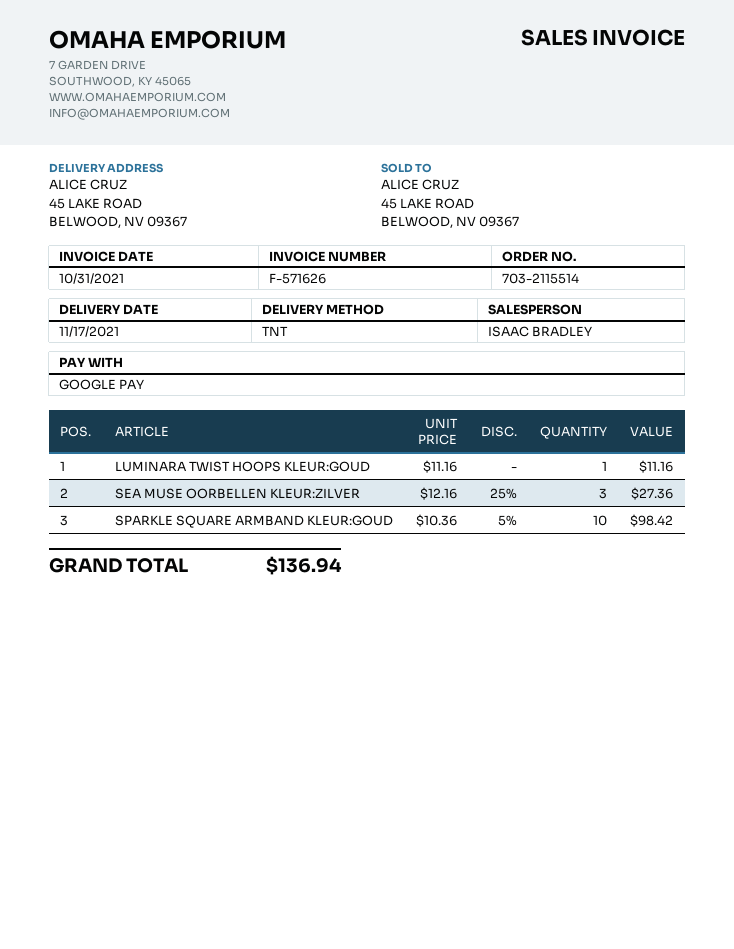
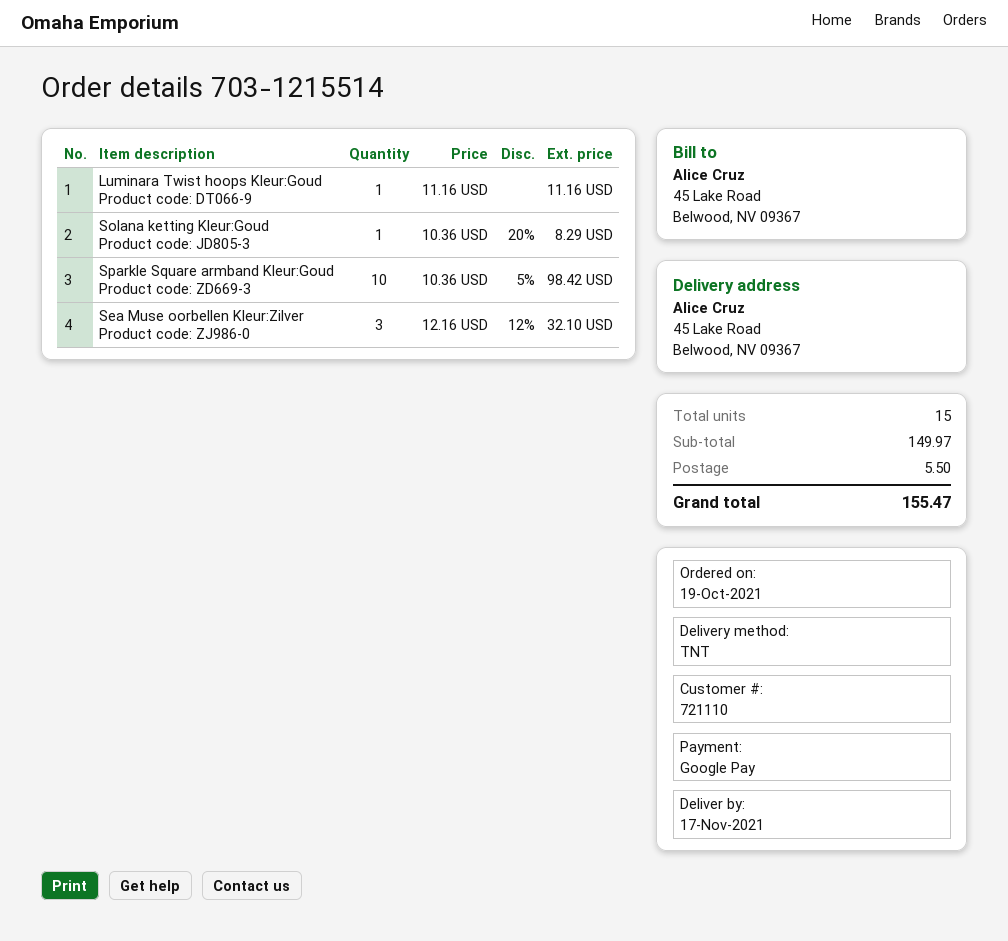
order number: 703-2115514 -> 703-1215514
SEA MUSE OORBELLEN KLEUR:ZILVER: 3 x 12.16 - 25% = 27.36 -> 3 x 12.16 - 12% = 32.10
Solana ketting Kleur:Goud: none -> 1 x 10.36 - 20% = 8.29
shipping: none -> 5.50
total: 136.94 -> 155.47

